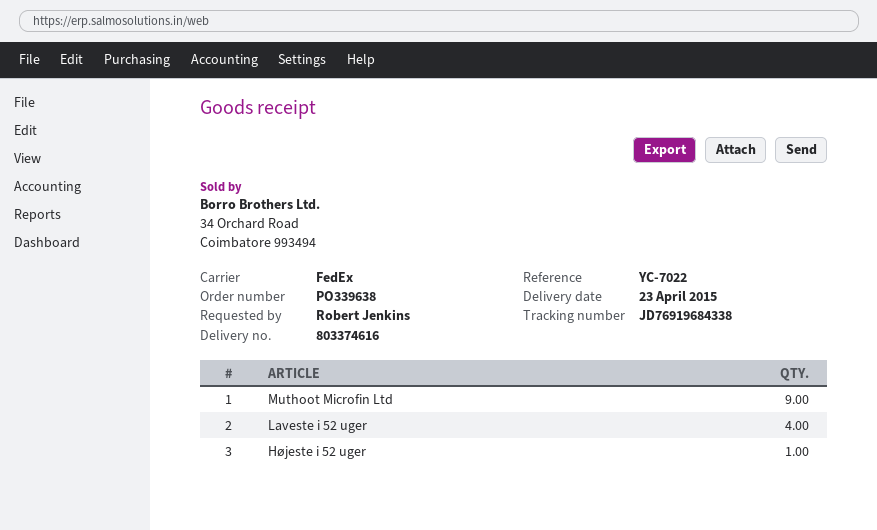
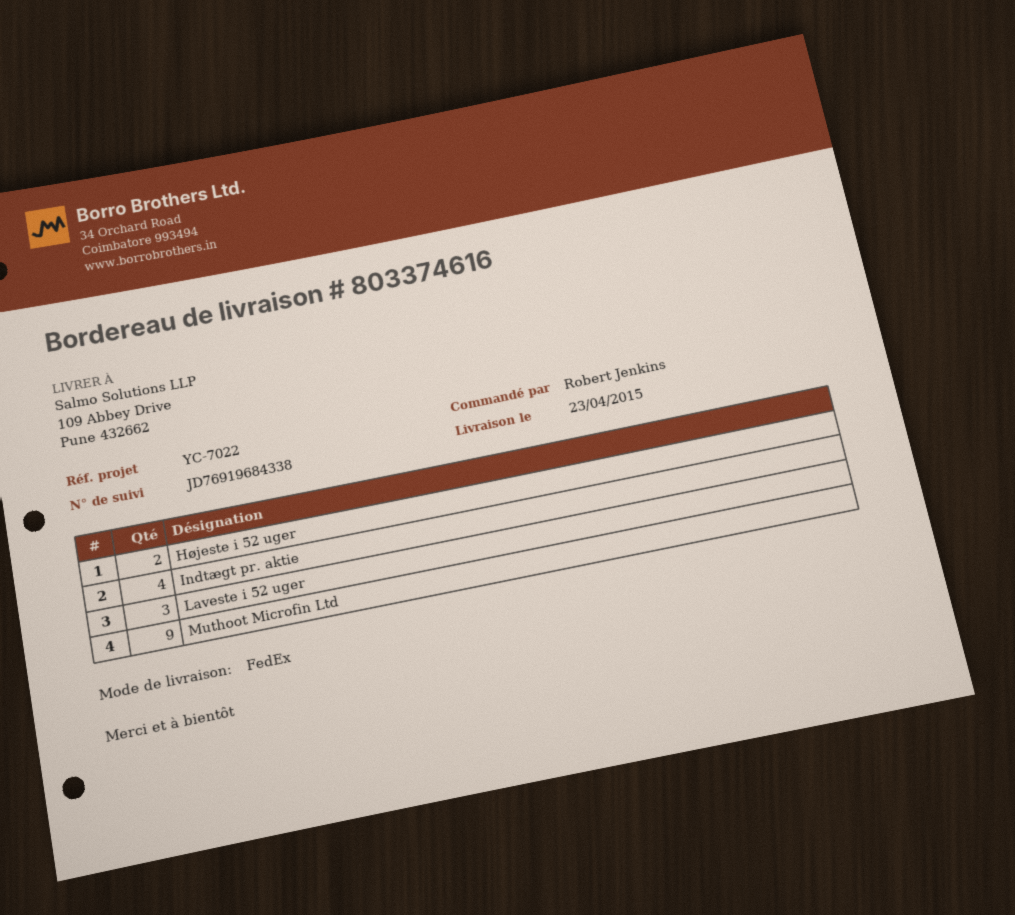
Laveste i 52 uger: 4 -> 3
Højeste i 52 uger: 1 -> 2
Indtægt pr. aktie: none -> 4

